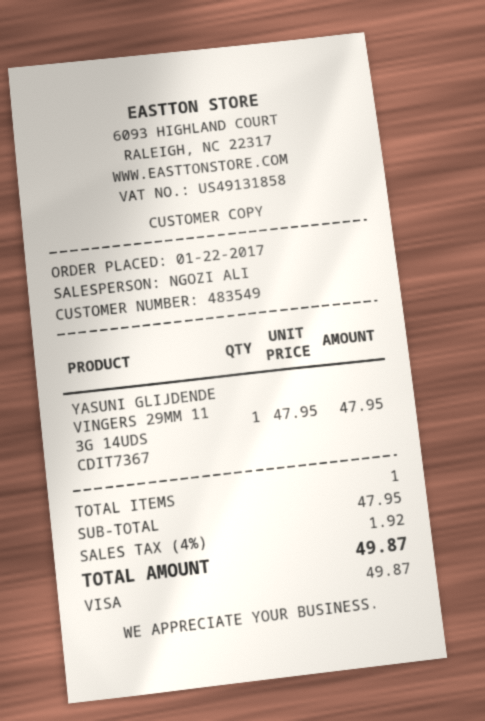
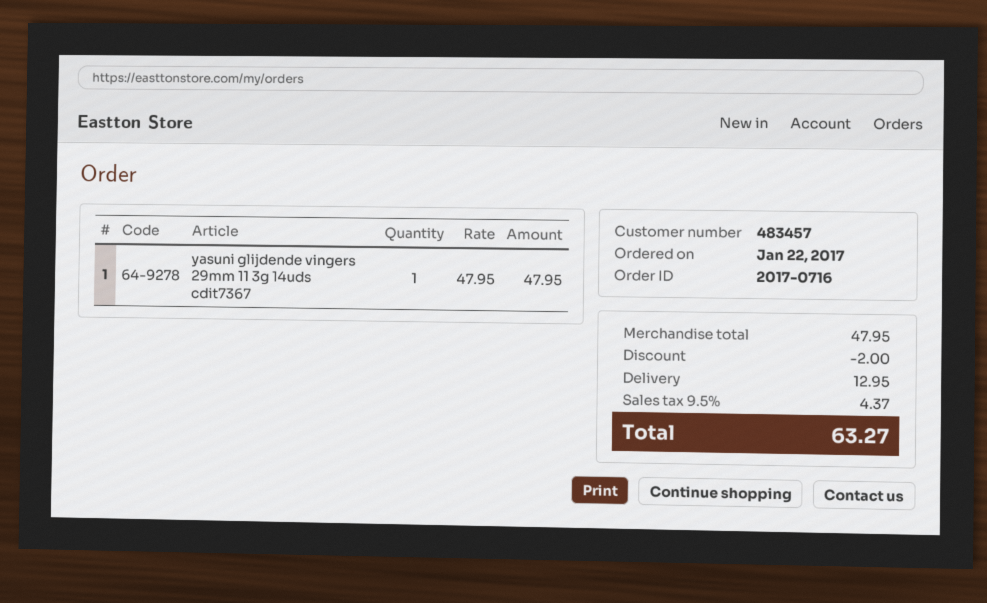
customer number: 483549 -> 483457
discount: none -> 2.00
shipping: none -> 12.95
tax: 4% = 1.92 -> 9.5% = 4.37
total: 49.87 -> 63.27

